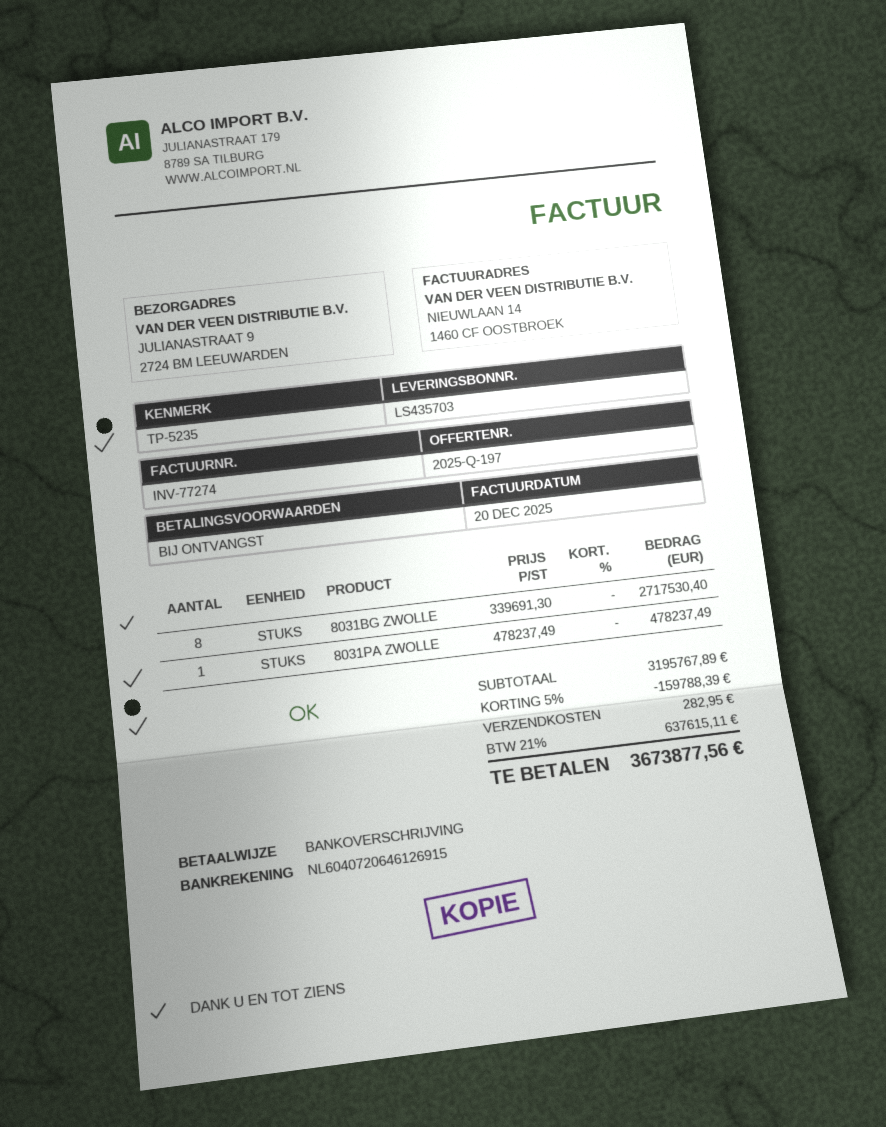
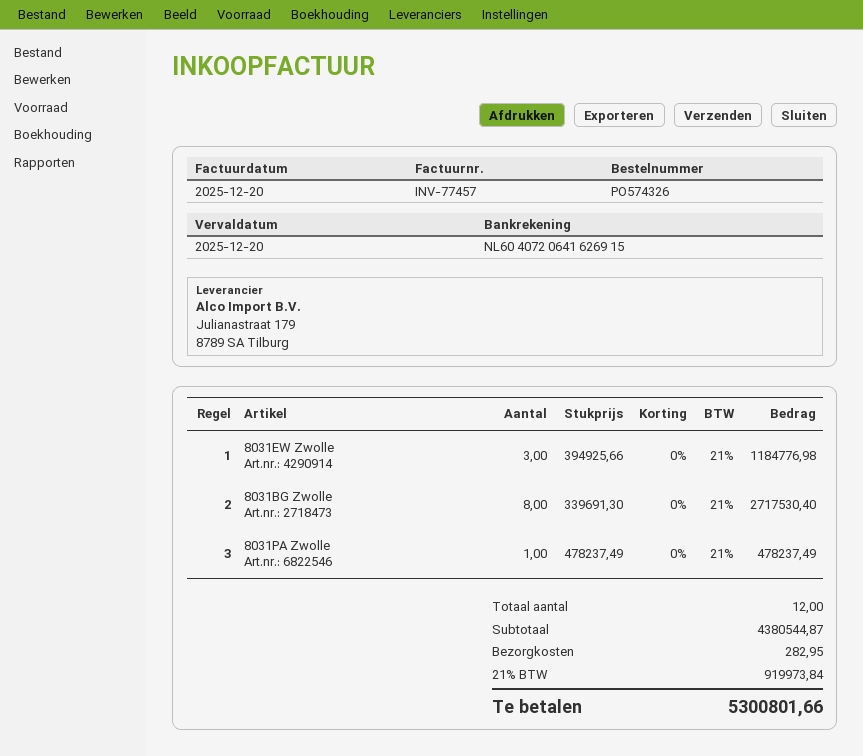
invoice number: INV-77274 -> INV-77457
bank account: NL6040720646126915 -> NL6040720641626915
8031EW Zwolle: none -> 3 x 394925.66 = 1184776.98
subtotal: 3195767.89 -> 4380544.87
discount: 5% = 159788.39 -> none
tax: 21% = 637615.11 -> 21% = 919973.84
total: 3673877.56 -> 5300801.66

